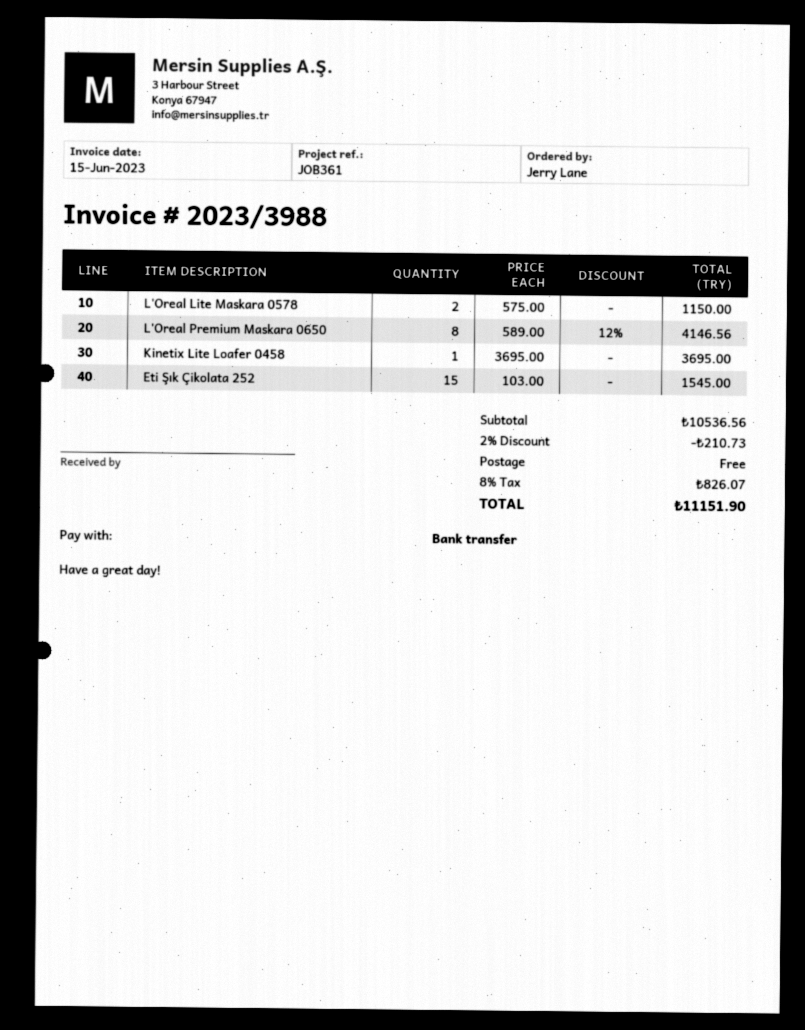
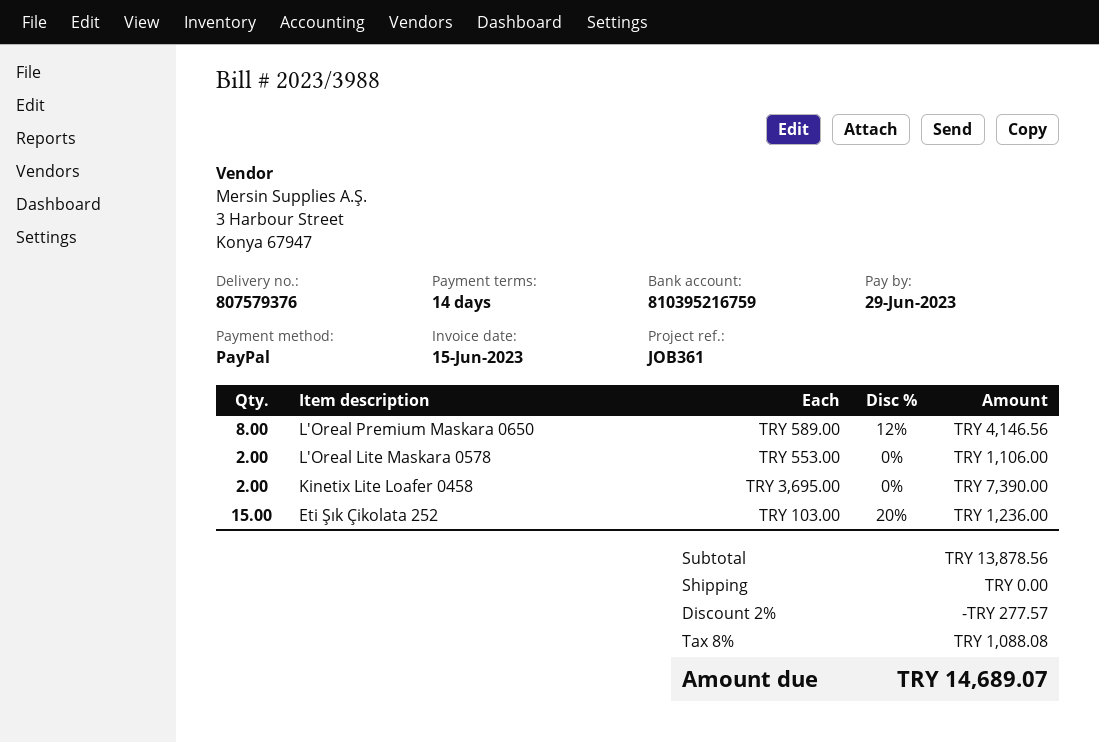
payment method: bank transfer -> PayPal
L'Oreal Lite Maskara 0578: 2 x 575.00 = 1150.00 -> 2 x 553.00 = 1106.00
Kinetix Lite Loafer 0458: 1 x 3695.00 = 3695.00 -> 2 x 3695.00 = 7390.00
Eti Şık Çikolata 252: 15 x 103.00 = 1545.00 -> 15 x 103.00 - 20% = 1236.00
subtotal: 10536.56 -> 13878.56
discount: 2% = 210.73 -> 2% = 277.57
tax: 8% = 826.07 -> 8% = 1088.08
total: 11151.90 -> 14689.07

